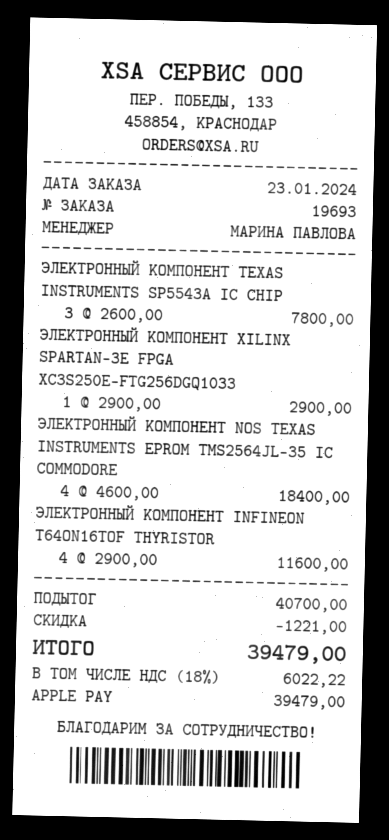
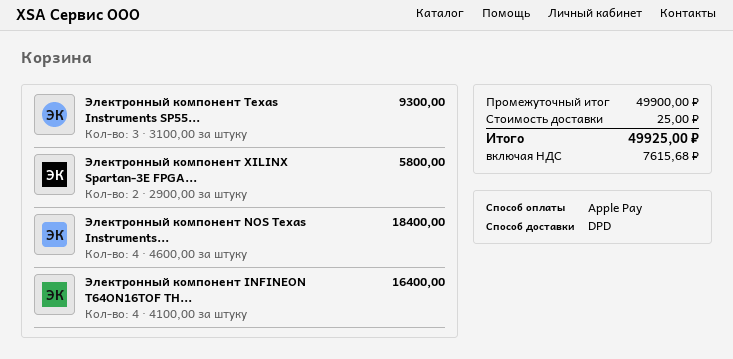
ЭЛЕКТРОННЫЙ КОМПОНЕНТ TEXAS INSTRUMENTS SP5543A IC CHIP: 3 x 2600.00 = 7800.00 -> 3 x 3100.00 = 9300.00
ЭЛЕКТРОННЫЙ КОМПОНЕНТ XILINX SPARTAN-3E FPGA XC3S250E-FTG256DGQ1033: 1 x 2900.00 = 2900.00 -> 2 x 2900.00 = 5800.00
ЭЛЕКТРОННЫЙ КОМПОНЕНТ INFINEON T64ON16TOF THYRISTOR: 4 x 2900.00 = 11600.00 -> 4 x 4100.00 = 16400.00
subtotal: 40700.00 -> 49900.00
discount: 1221.00 -> none
shipping: none -> 25.00
tax: 6022.22 -> 7615.68
total: 39479.00 -> 49925.00

